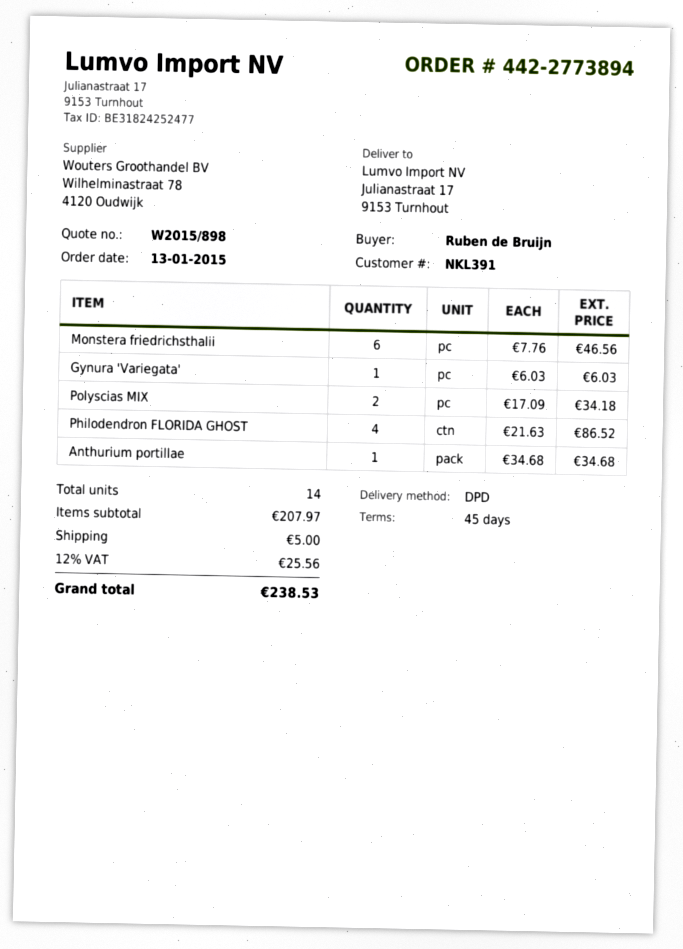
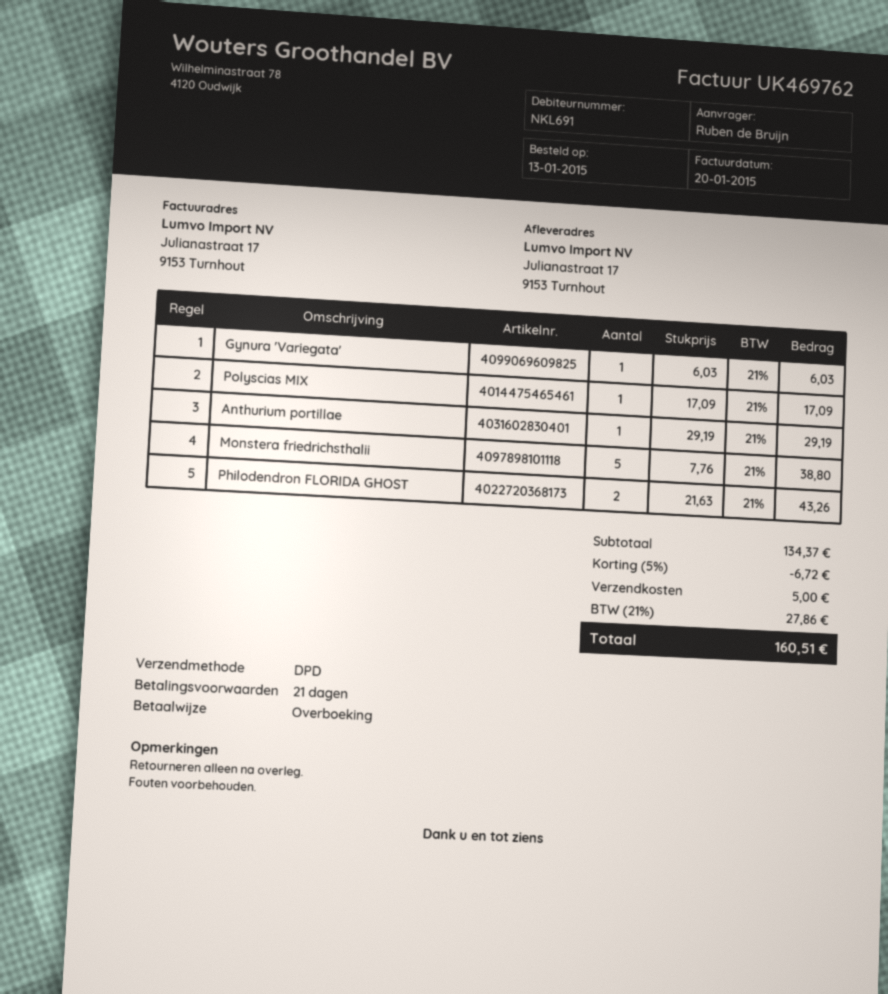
payment terms: 45 days -> 21 days
customer number: NKL391 -> NKL691
Monstera friedrichsthalii: 6 x 7.76 = 46.56 -> 5 x 7.76 = 38.80
Polyscias MIX: 2 x 17.09 = 34.18 -> 1 x 17.09 = 17.09
Philodendron FLORIDA GHOST: 4 x 21.63 = 86.52 -> 2 x 21.63 = 43.26
Anthurium portillae: 1 x 34.68 = 34.68 -> 1 x 29.19 = 29.19
subtotal: 207.97 -> 134.37
discount: none -> 5% = 6.72
tax: 12% = 25.56 -> 21% = 27.86
total: 238.53 -> 160.51

